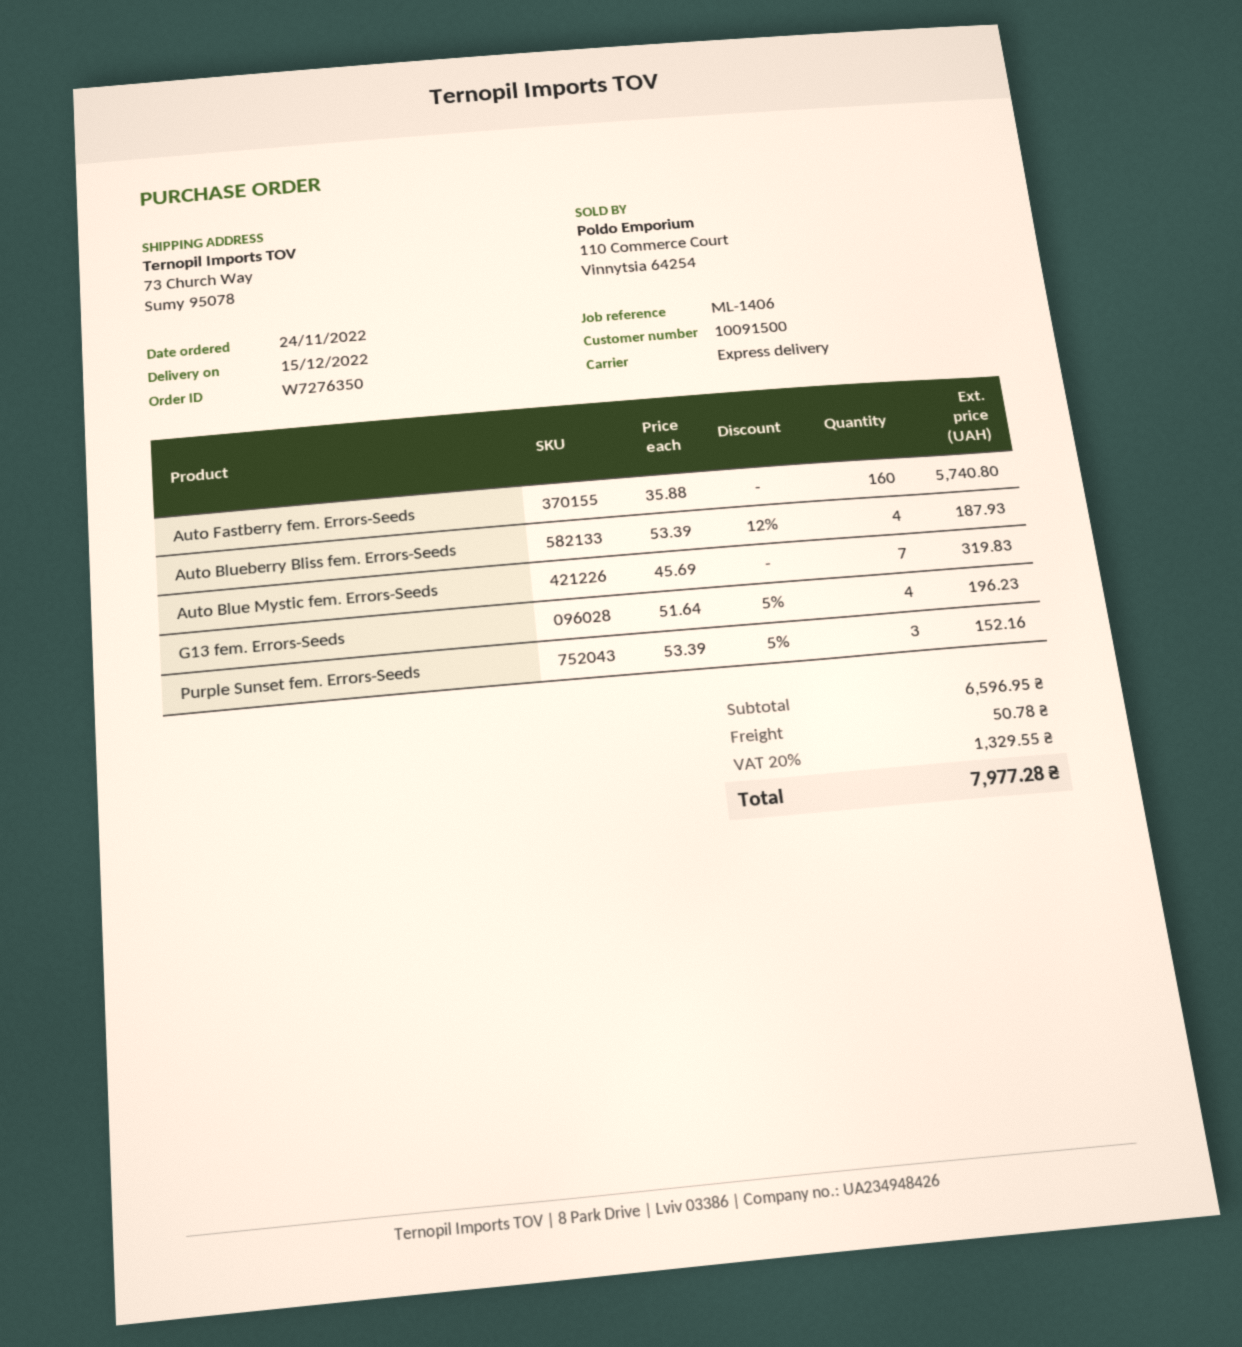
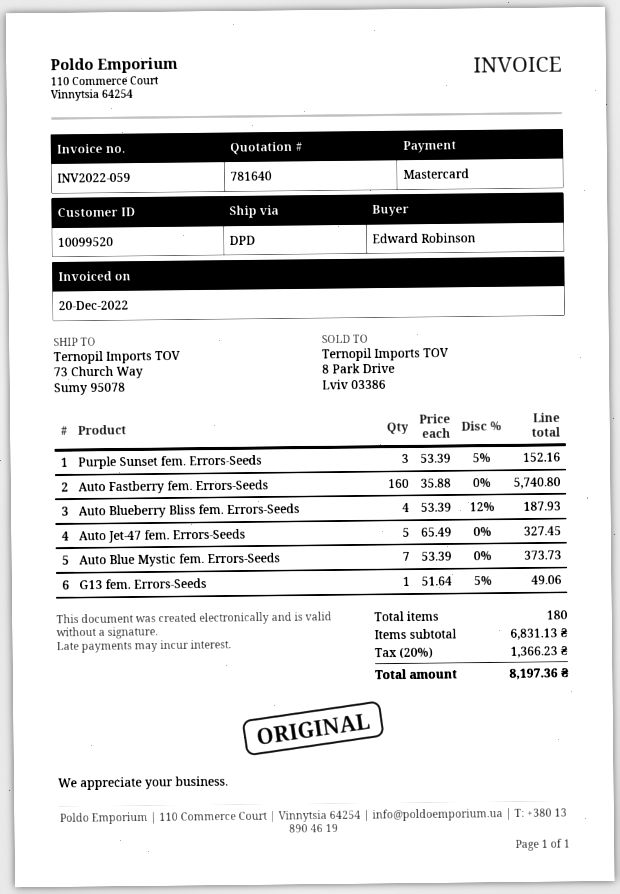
customer number: 10091500 -> 10099520
shipping method: express -> DPD
Auto Blue Mystic fem. Errors-Seeds: 7 x 45.69 = 319.83 -> 7 x 53.39 = 373.73
G13 fem. Errors-Seeds: 4 x 51.64 - 5% = 196.23 -> 1 x 51.64 - 5% = 49.06
Auto Jet-47 fem. Errors-Seeds: none -> 5 x 65.49 = 327.45
subtotal: 6596.95 -> 6831.13
shipping: 50.78 -> none
tax: 20% = 1329.55 -> 20% = 1366.23
total: 7977.28 -> 8197.36

